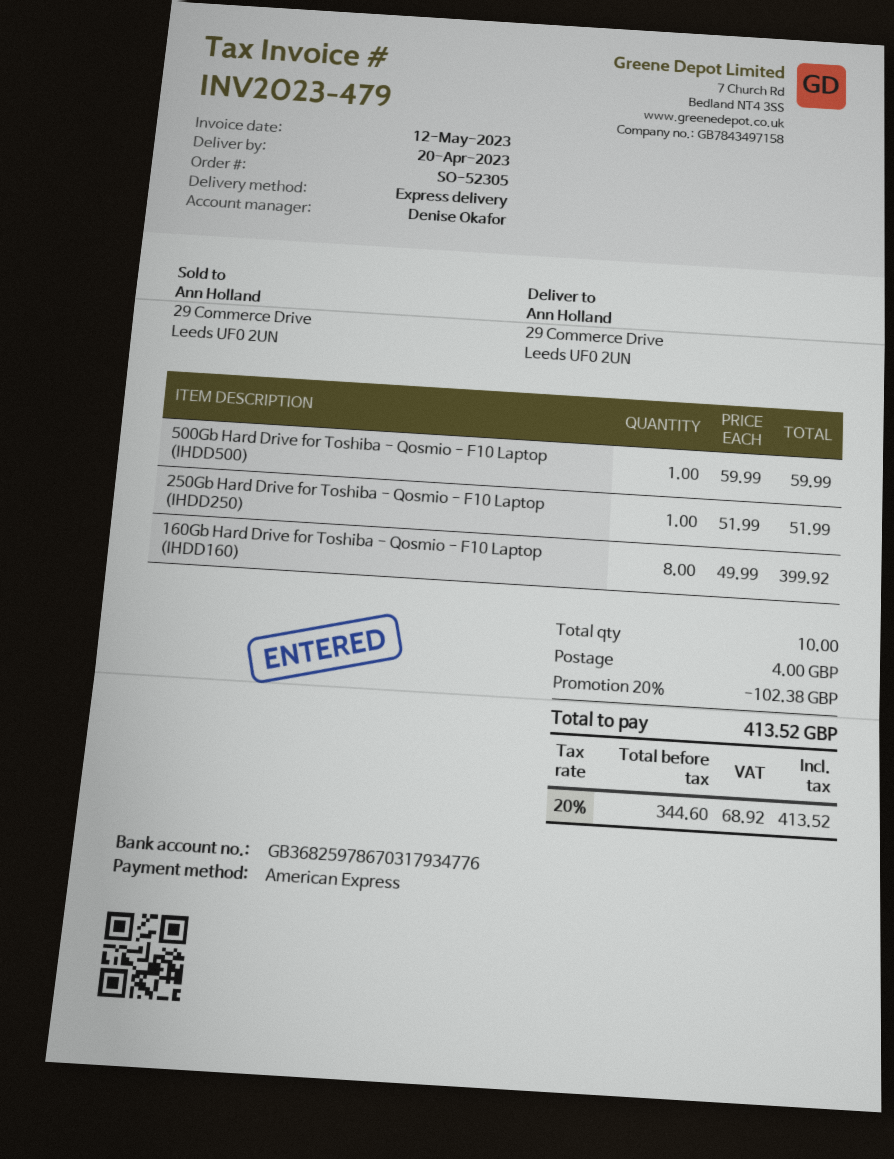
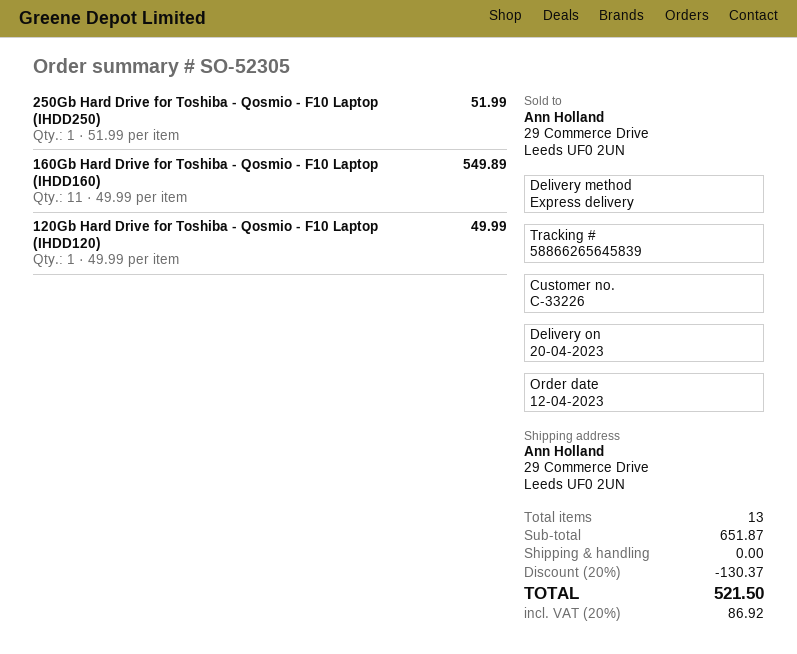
500Gb Hard Drive for Toshiba - Qosmio - F10 Laptop (IHDD500): 1 x 59.99 = 59.99 -> none
160Gb Hard Drive for Toshiba - Qosmio - F10 Laptop (IHDD160): 8 x 49.99 = 399.92 -> 11 x 49.99 = 549.89
120Gb Hard Drive for Toshiba - Qosmio - F10 Laptop (IHDD120): none -> 1 x 49.99 = 49.99
total quantity: 10 -> 13
discount: 20% = 102.38 -> 20% = 130.37
shipping: 4.00 -> 0.00
tax: 20% = 68.92 -> 20% = 86.92
total: 413.52 -> 521.50

